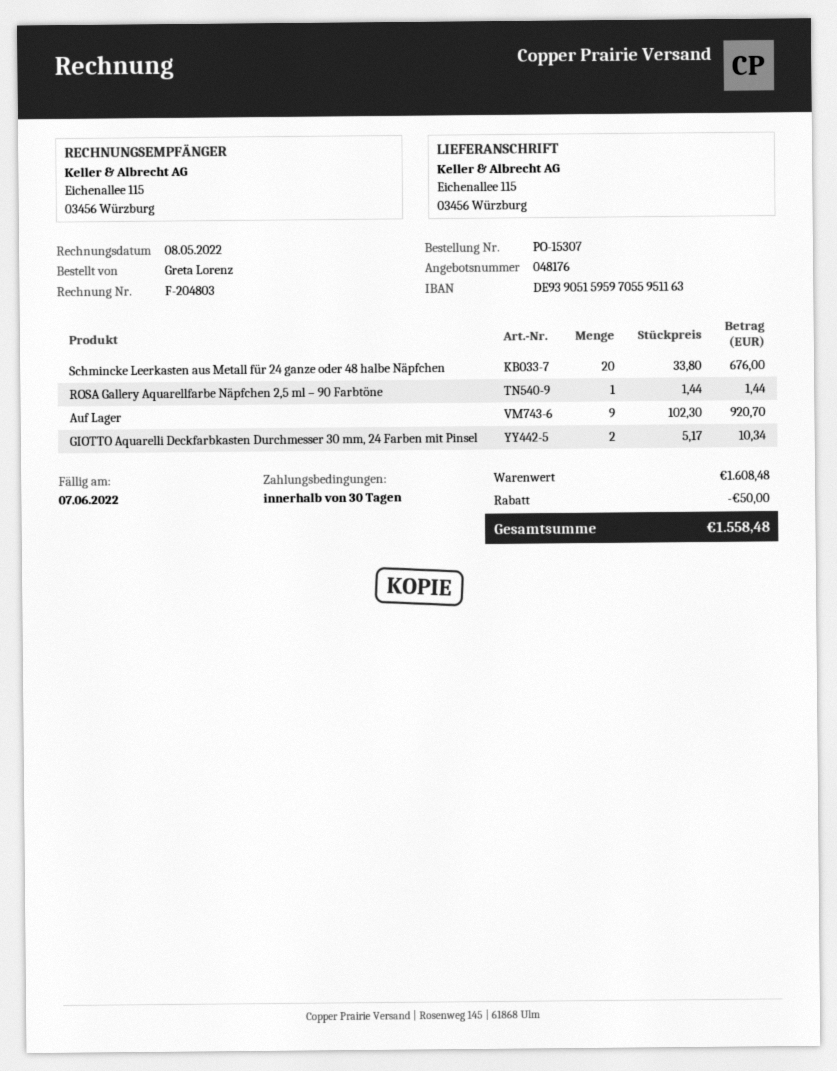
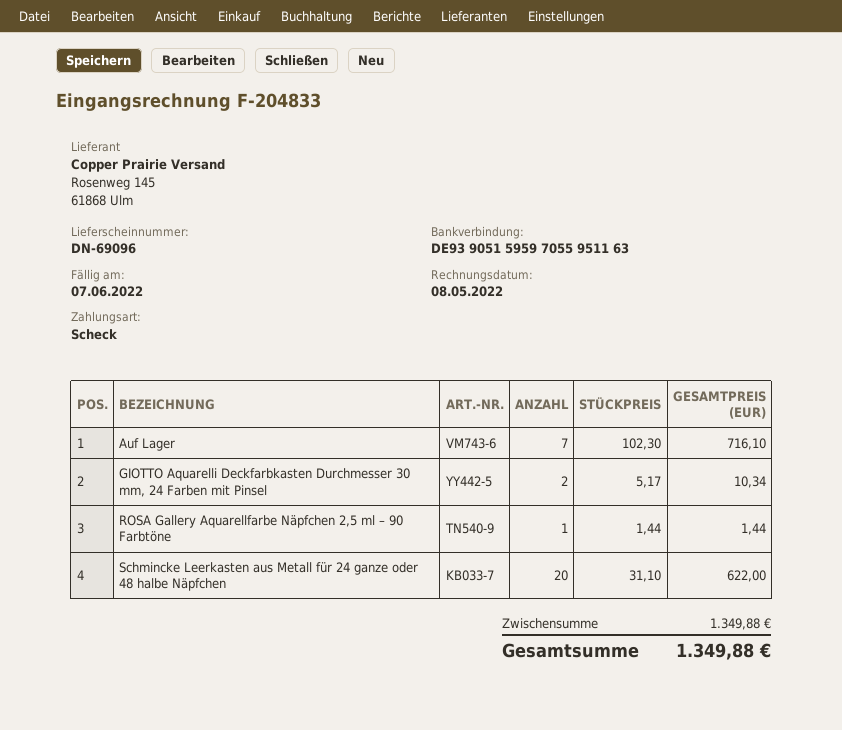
invoice number: F-204803 -> F-204833
Schmincke Leerkasten aus Metall für 24 ganze oder 48 halbe Näpfchen: 20 x 33.80 = 676.00 -> 20 x 31.10 = 622.00
Auf Lager: 9 x 102.30 = 920.70 -> 7 x 102.30 = 716.10
subtotal: 1608.48 -> 1349.88
discount: 50.00 -> none
total: 1558.48 -> 1349.88

